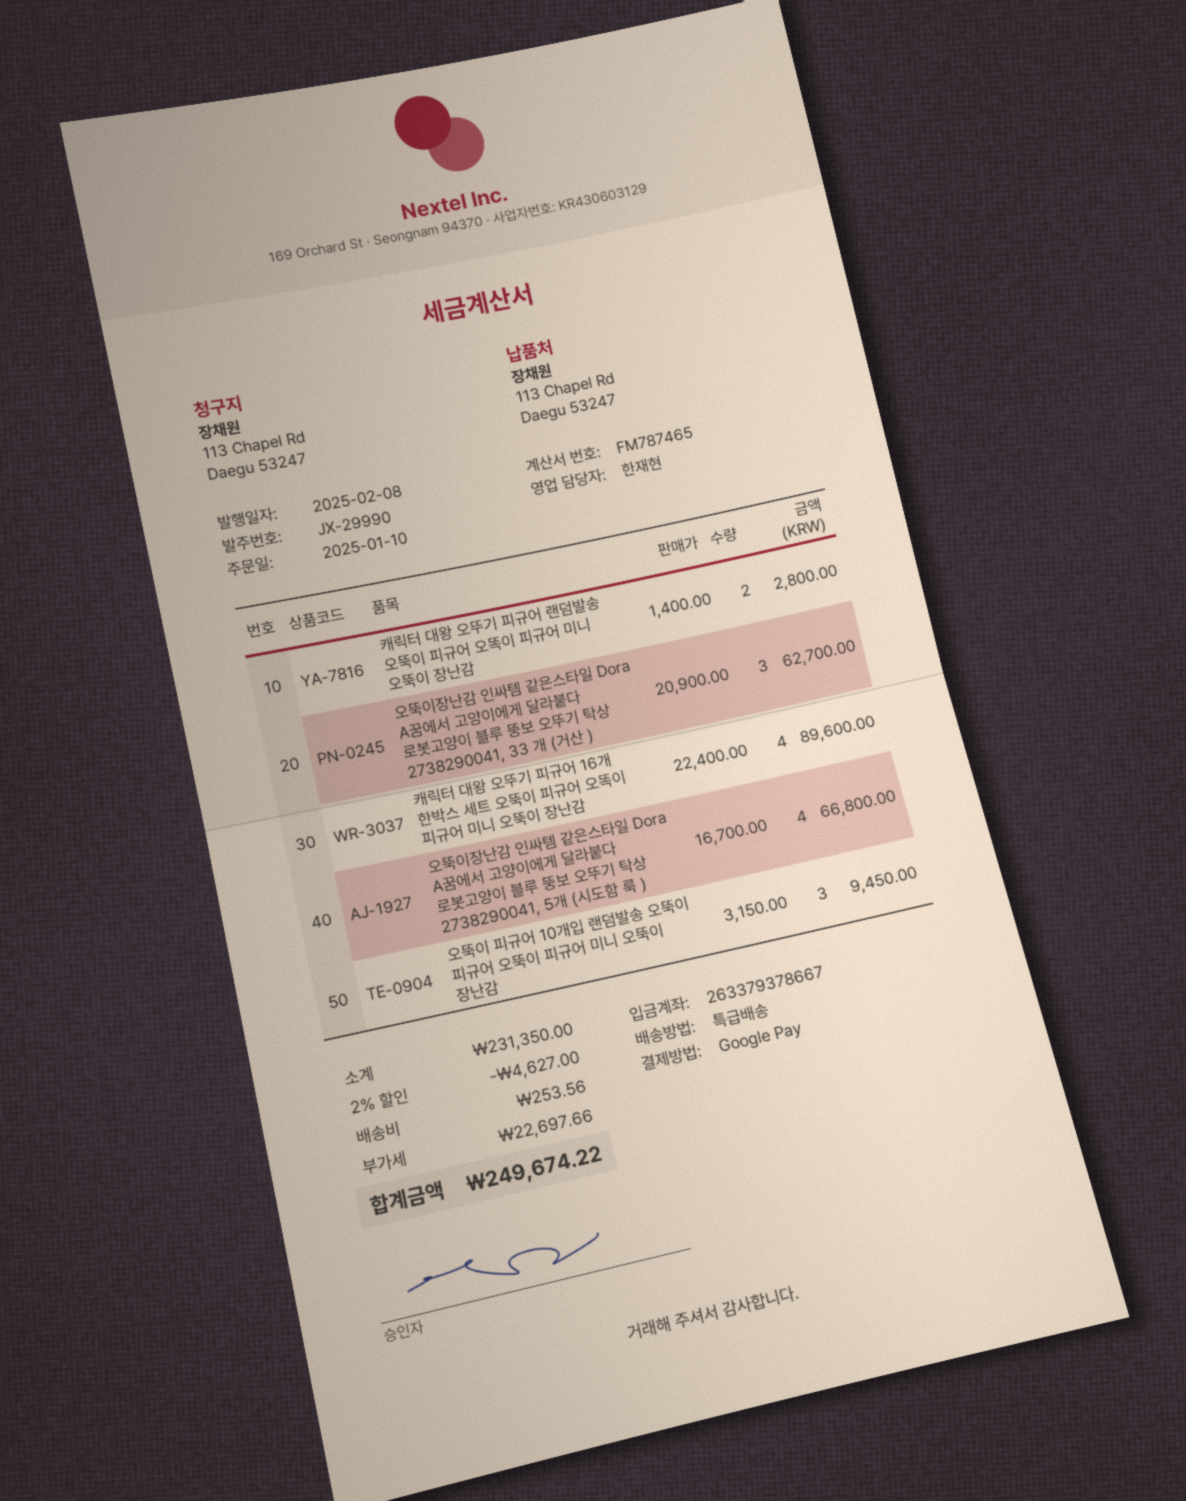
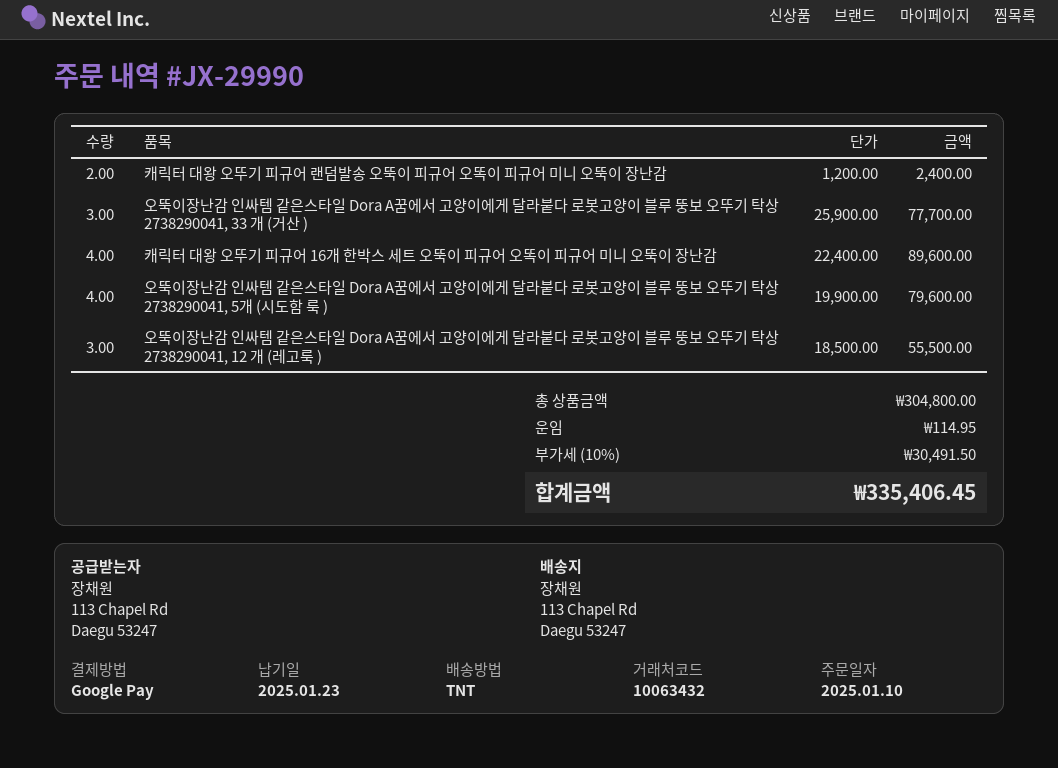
shipping method: express -> TNT
캐릭터 대왕 오뚜기 피규어 랜덤발송 오뚝이 피규어 오똑이 피규어 미니 오뚝이 장난감: 2 x 1400.00 = 2800.00 -> 2 x 1200.00 = 2400.00
오뚝이장난감 인싸템 같은스타일 Dora A꿈에서 고양이에게 달라붙다 로봇고양이 블루 뚱보 오뚜기 탁상 2738290041, 33 개 (거산 ): 3 x 20900.00 = 62700.00 -> 3 x 25900.00 = 77700.00
오뚝이장난감 인싸템 같은스타일 Dora A꿈에서 고양이에게 달라붙다 로봇고양이 블루 뚱보 오뚜기 탁상 2738290041, 5개 (시도함 룩 ): 4 x 16700.00 = 66800.00 -> 4 x 19900.00 = 79600.00
오뚝이 피규어 10개입 랜덤발송 오뚝이 피규어 오뚝이 피규어 미니 오뚝이 장난감: 3 x 3150.00 = 9450.00 -> none
오뚝이장난감 인싸템 같은스타일 Dora A꿈에서 고양이에게 달라붙다 로봇고양이 블루 뚱보 오뚜기 탁상 2738290041, 12 개 (레고룩 ): none -> 3 x 18500.00 = 55500.00
subtotal: 231350.00 -> 304800.00
discount: 2% = 4627.00 -> none
shipping: 253.56 -> 114.95
tax: 22697.66 -> 30491.50
total: 249674.22 -> 335406.45

